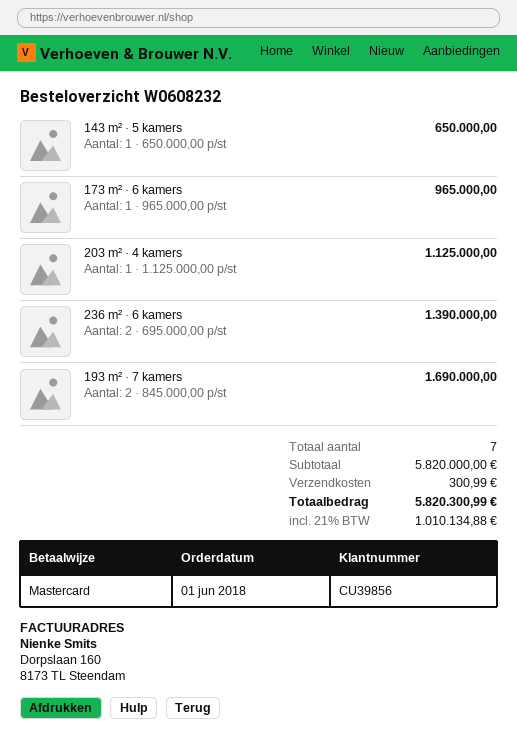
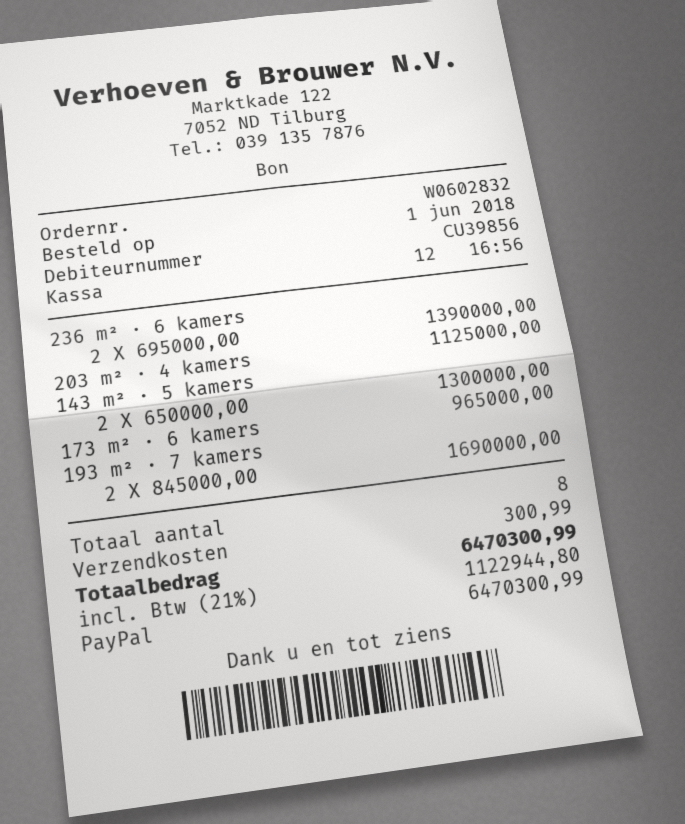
order number: W0608232 -> W0602832
payment method: Mastercard -> PayPal
143 m² · 5 kamers: 1 x 650000.00 = 650000.00 -> 2 x 650000.00 = 1300000.00
total quantity: 7 -> 8
tax: 21% = 1010134.88 -> 21% = 1122944.80
total: 5820300.99 -> 6470300.99

